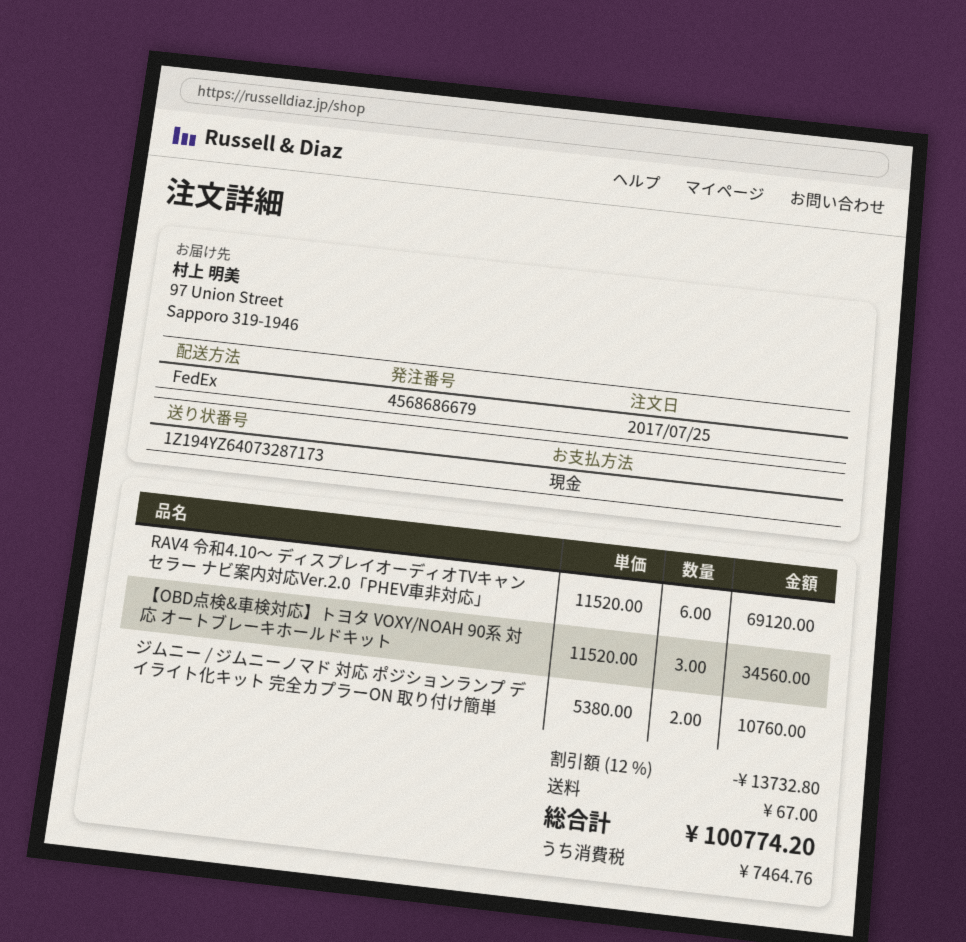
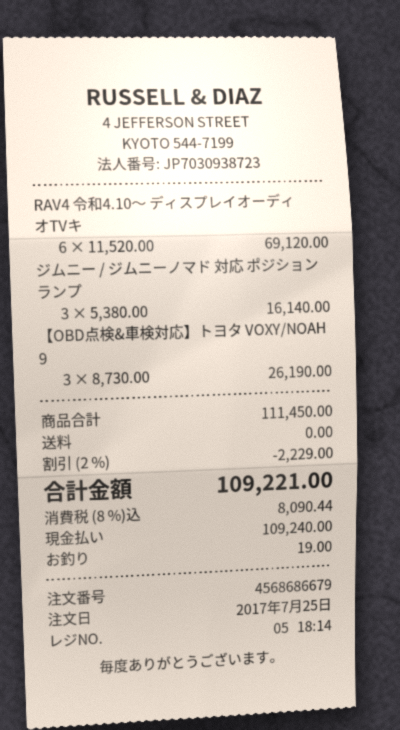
【OBD点検&車検対応】トヨタ VOXY/NOAH 90系 対応 オートブレーキホールドキット: 3 x 11520.00 = 34560.00 -> 3 x 8730.00 = 26190.00
ジムニー / ジムニーノマド 対応 ポジションランプ デイライト化キット 完全カプラーON 取り付け簡単: 2 x 5380.00 = 10760.00 -> 3 x 5380.00 = 16140.00
discount: 12% = 13732.80 -> 2% = 2229.00
shipping: 67.00 -> 0.00
tax: 7464.76 -> 8090.44
total: 100774.20 -> 109221.00

